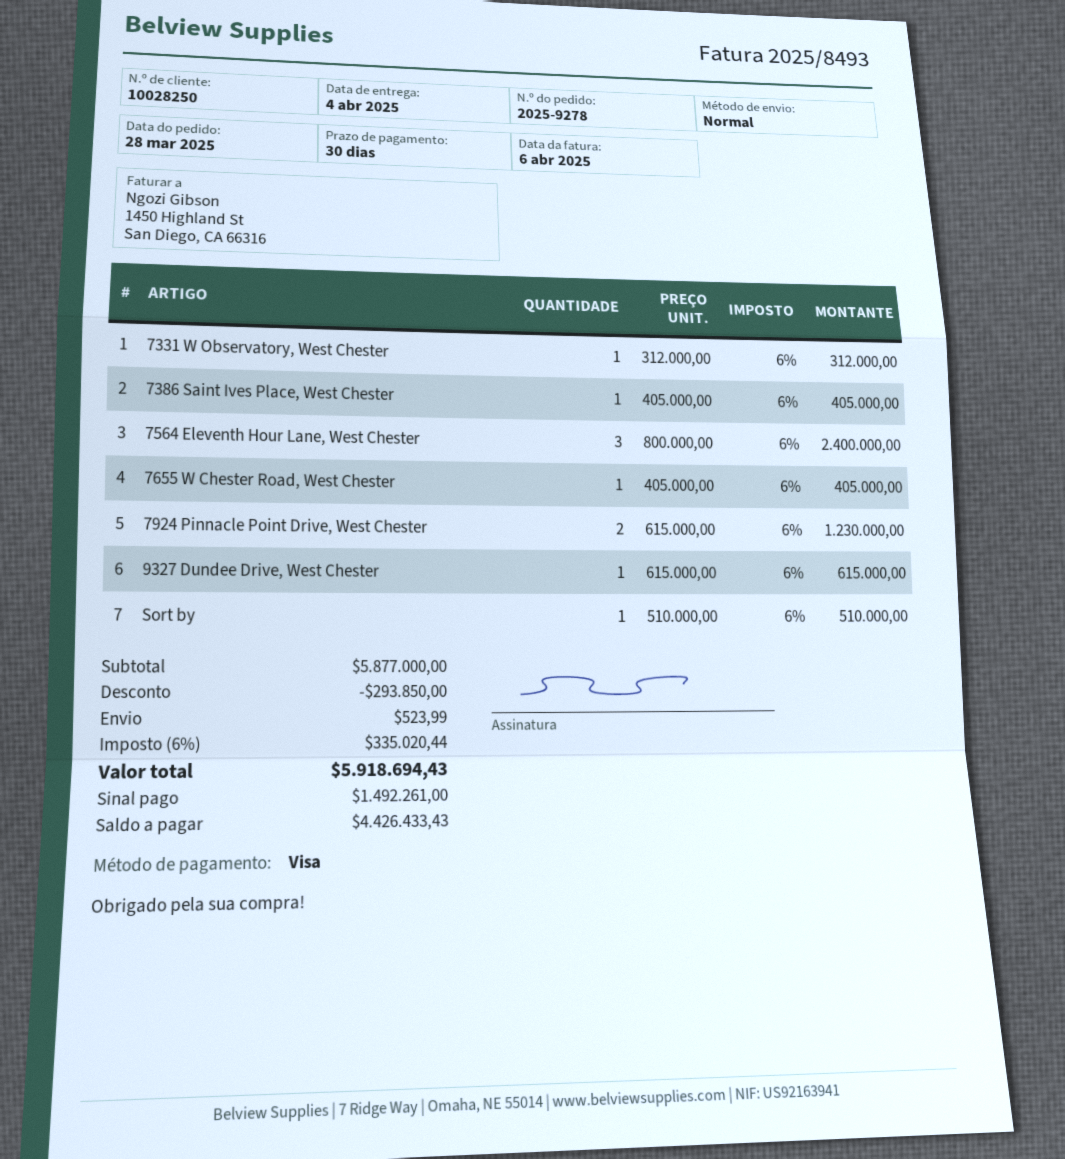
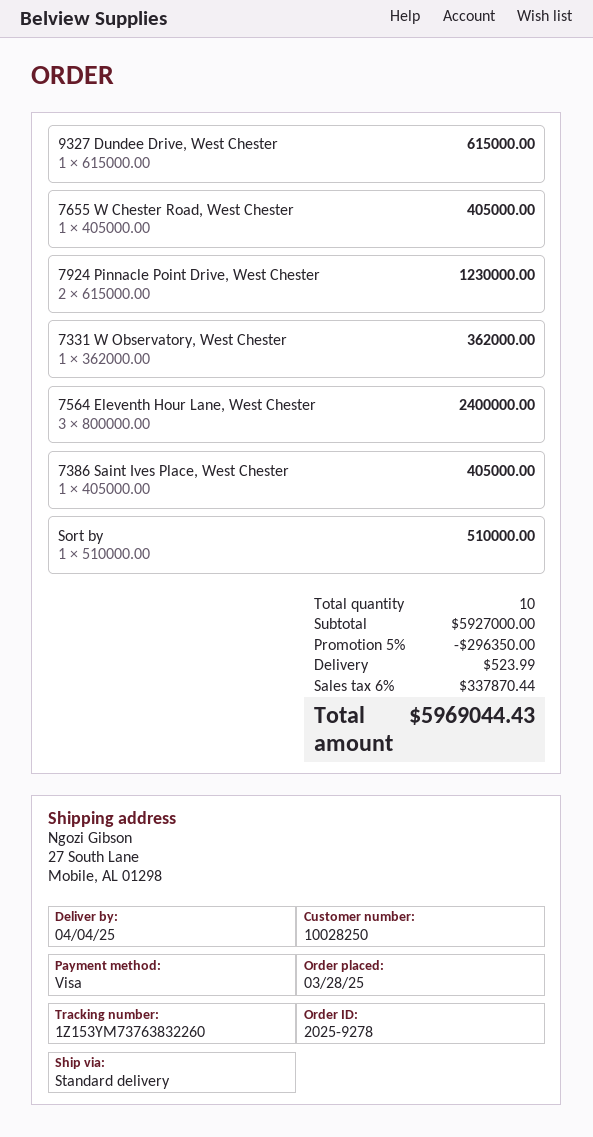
7331 W Observatory, West Chester: 1 x 312000.00 = 312000.00 -> 1 x 362000.00 = 362000.00
subtotal: 5877000.00 -> 5927000.00
discount: 293850.00 -> 296350.00
tax: 6% = 335020.44 -> 6% = 337870.44
total: 5918694.43 -> 5969044.43

